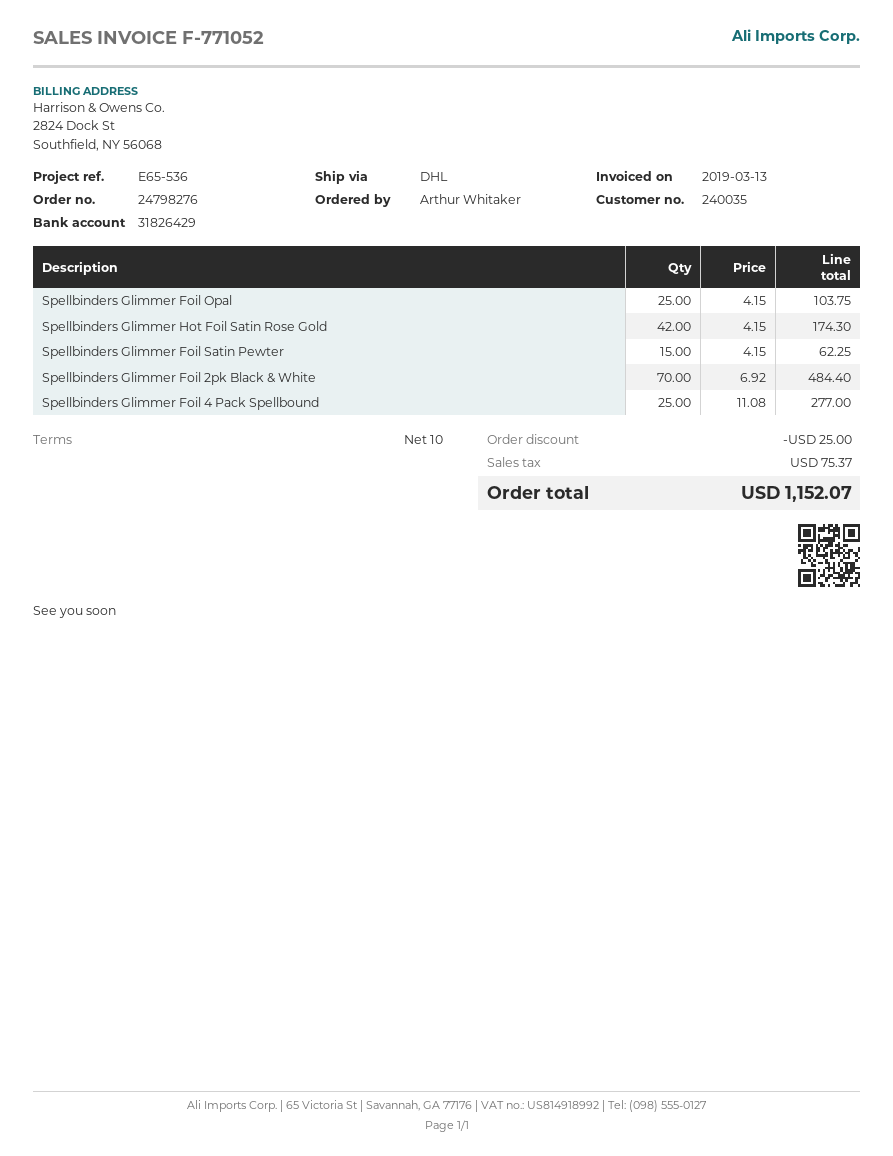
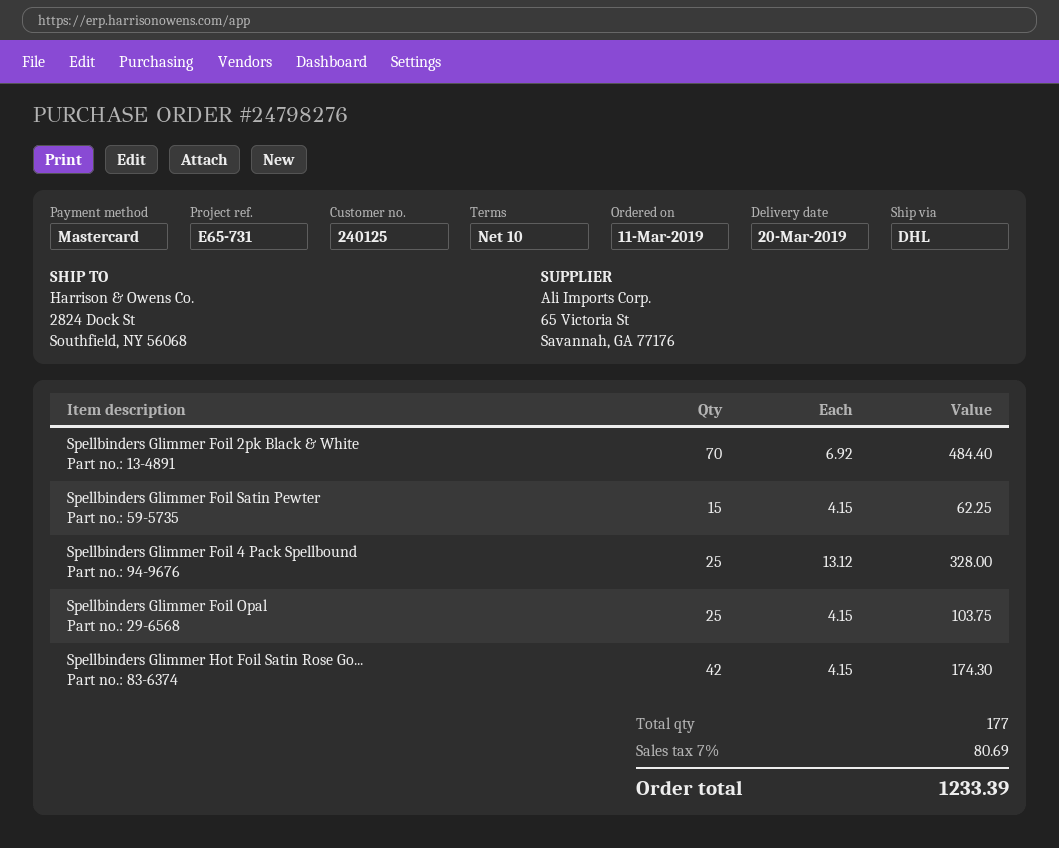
customer number: 240035 -> 240125
reference: E65-536 -> E65-731
Spellbinders Glimmer Foil 4 Pack Spellbound: 25 x 11.08 = 277.00 -> 25 x 13.12 = 328.00
discount: 25.00 -> none
tax: 75.37 -> 80.69
total: 1152.07 -> 1233.39

